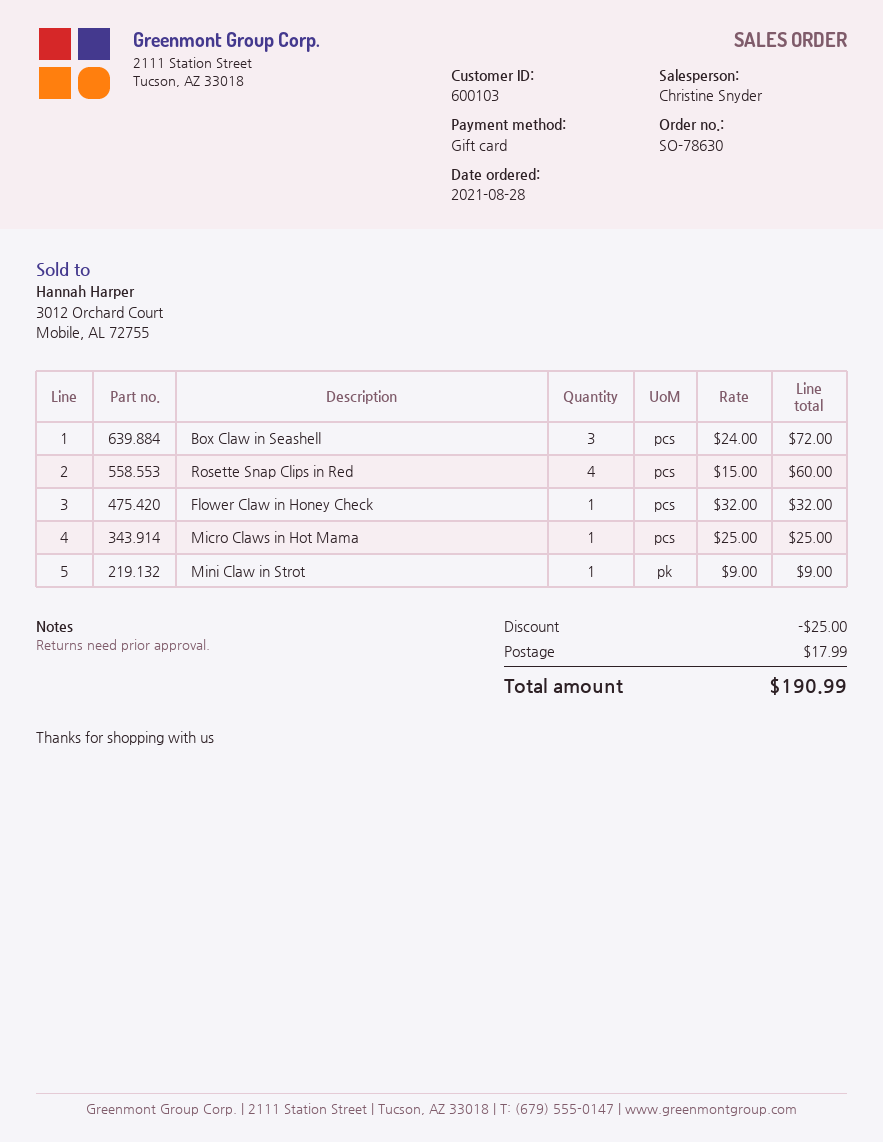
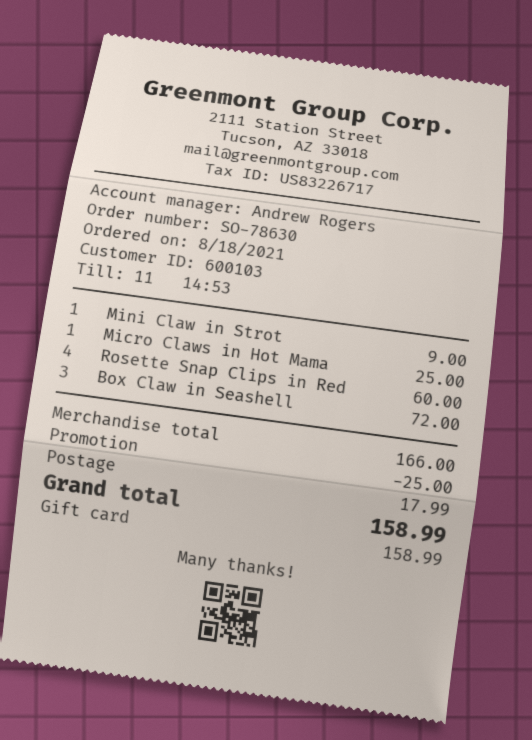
order date: 2021-08-28 -> 2021-08-18
sales rep: Christine Snyder -> Andrew Rogers
Flower Claw in Honey Check: 1 for 32.00 -> none
total: 190.99 -> 158.99

